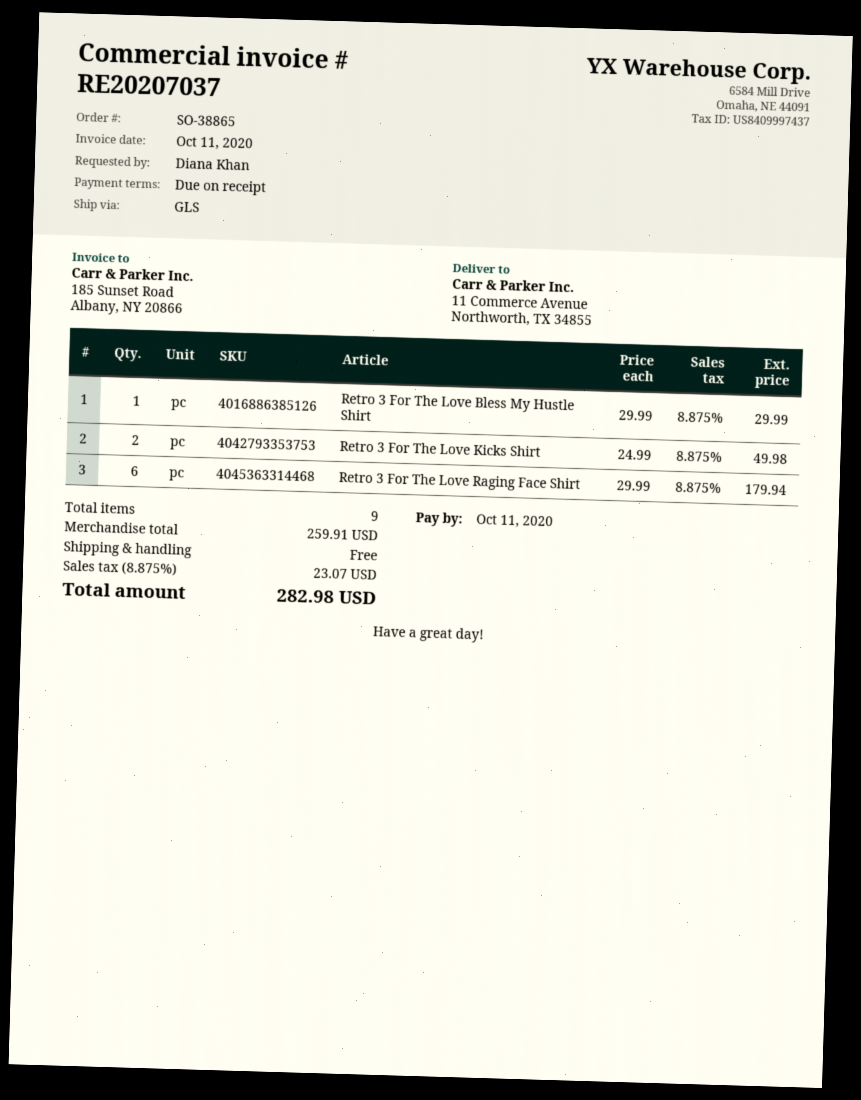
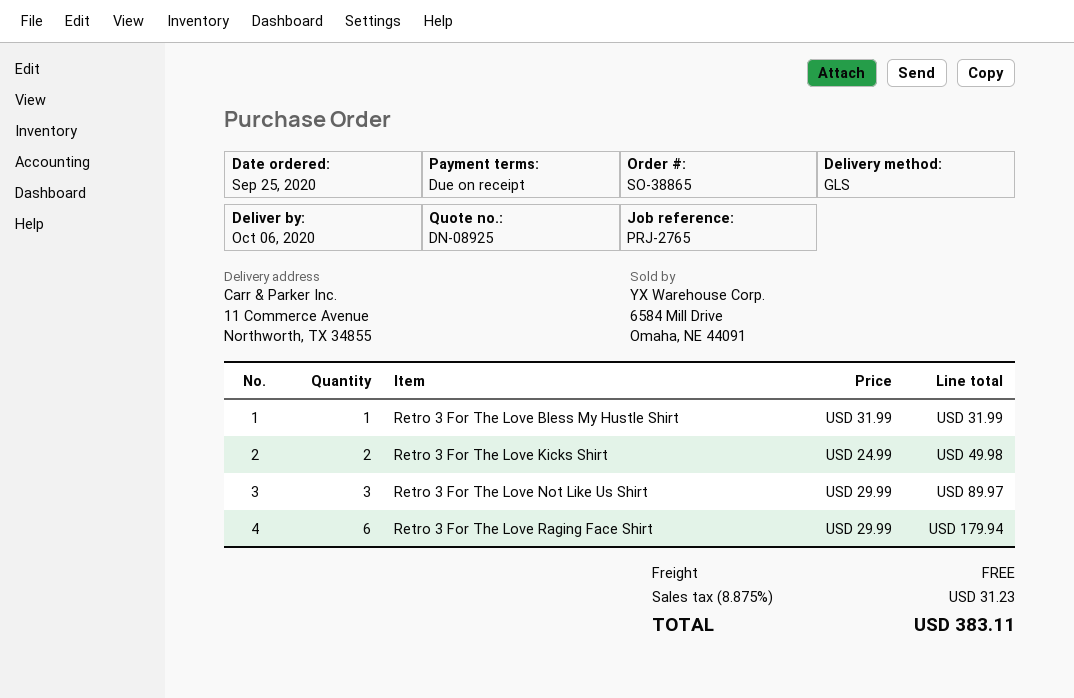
Retro 3 For The Love Bless My Hustle Shirt: 1 x 29.99 = 29.99 -> 1 x 31.99 = 31.99
Retro 3 For The Love Not Like Us Shirt: none -> 3 x 29.99 = 89.97
tax: 8.875% = 23.07 -> 8.875% = 31.23
total: 282.98 -> 383.11

